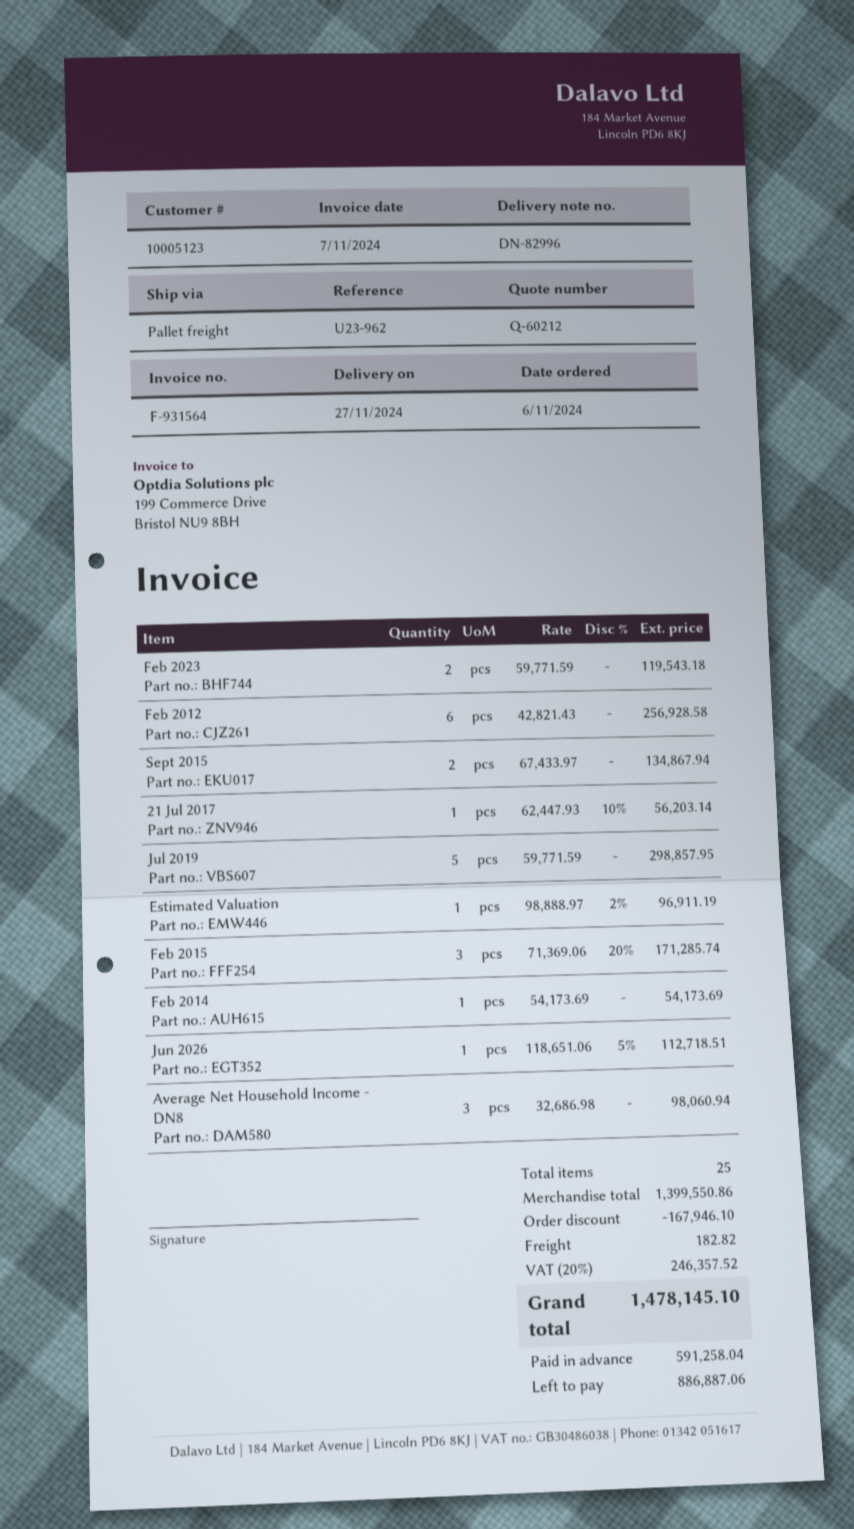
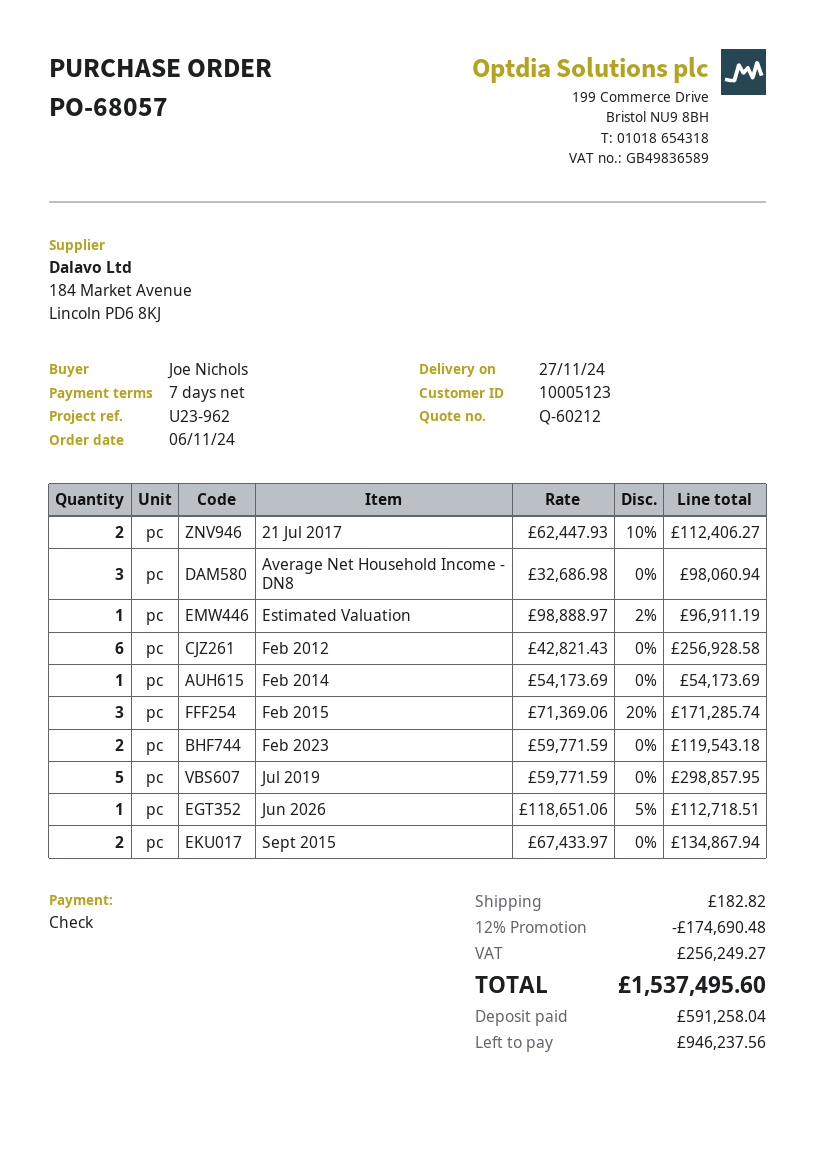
21 Jul 2017: 1 x 62447.93 - 10% = 56203.14 -> 2 x 62447.93 - 10% = 112406.27
discount: 167946.10 -> 174690.48
tax: 246357.52 -> 256249.27
total: 1478145.10 -> 1537495.60
balance: 886887.06 -> 946237.56

